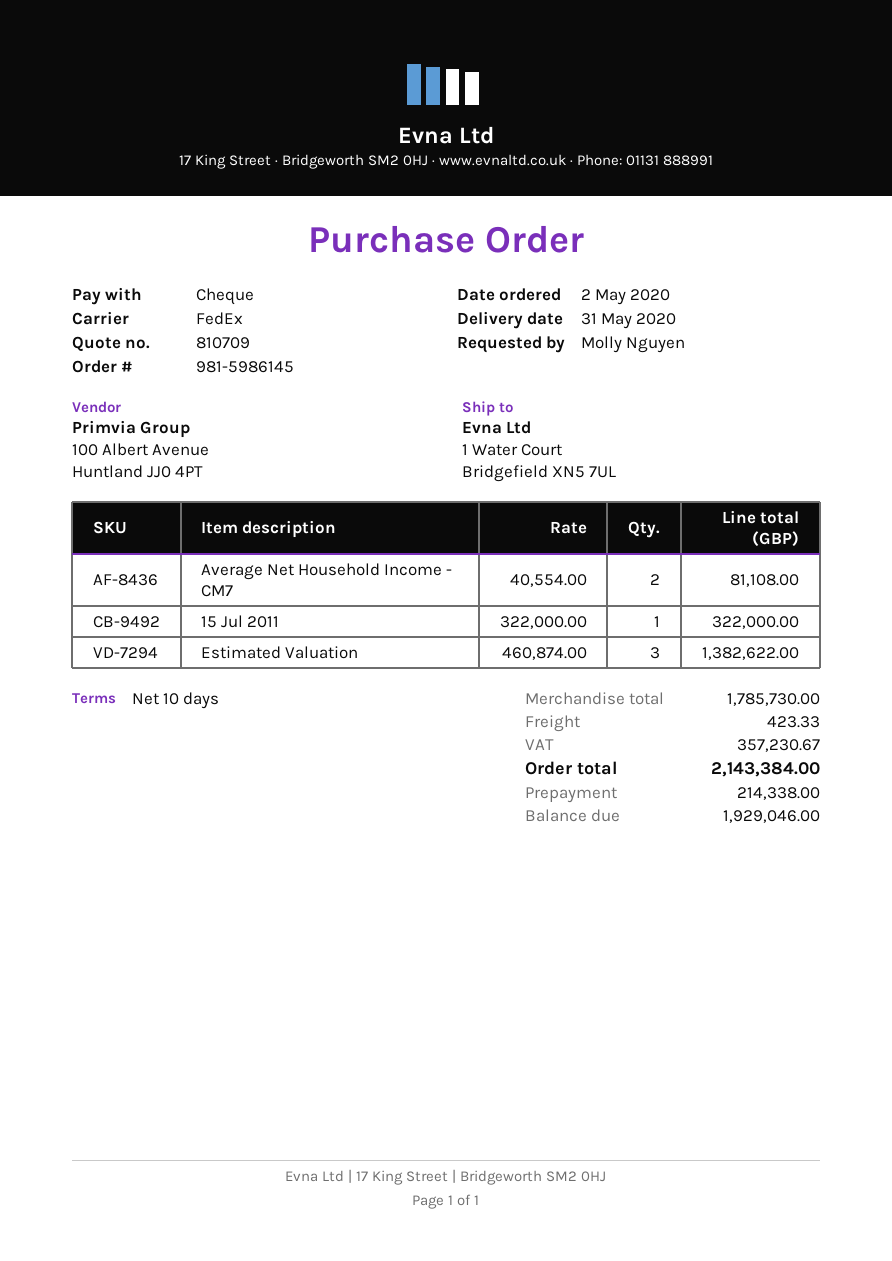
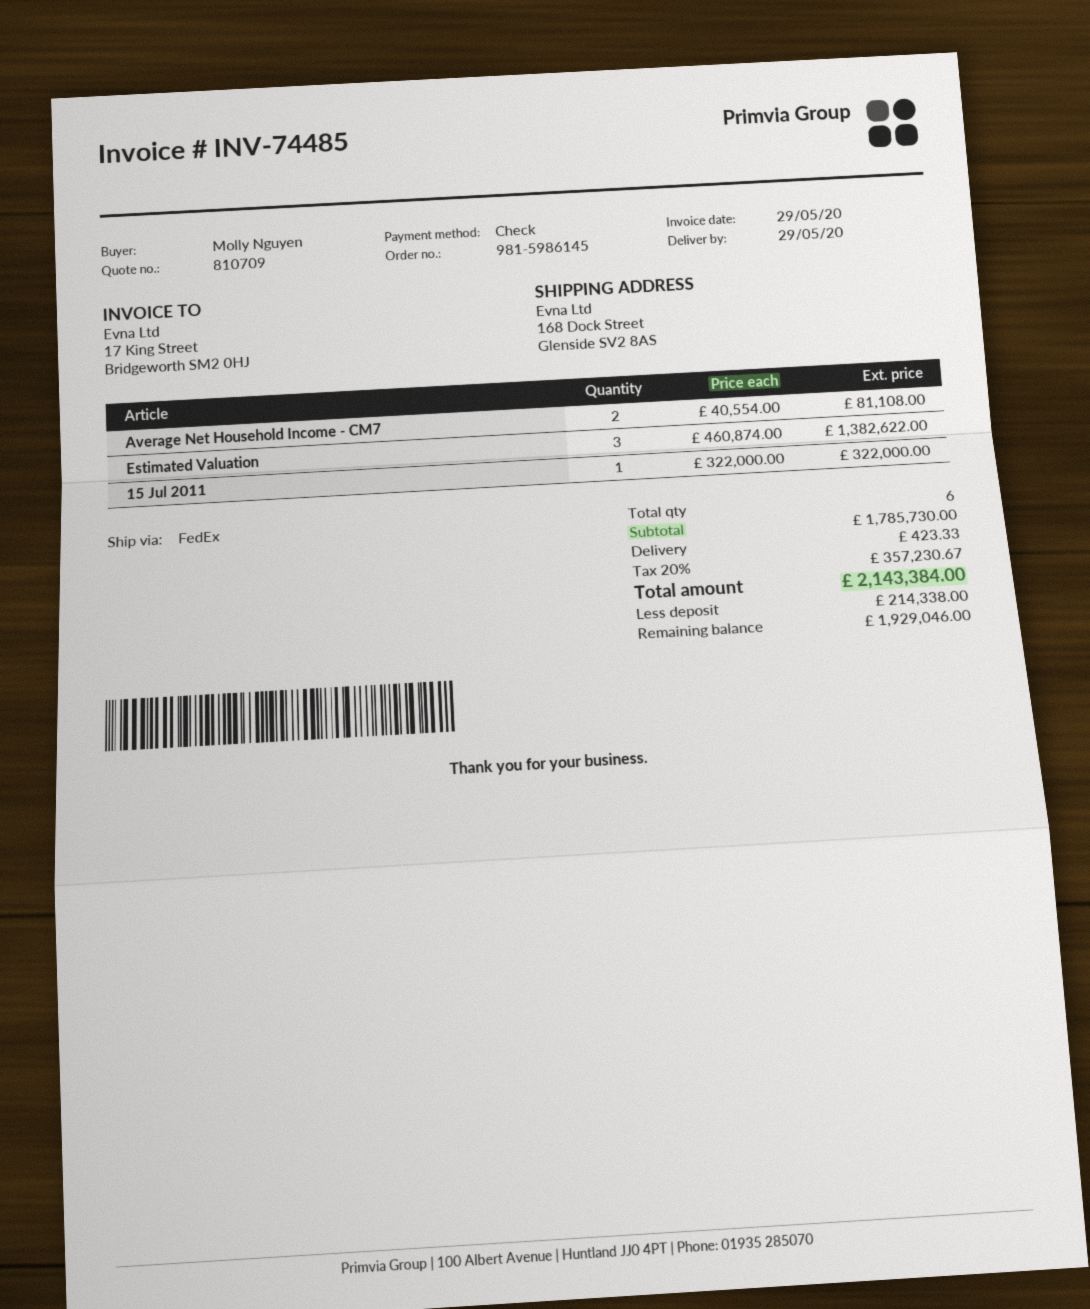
delivery date: 2020-05-31 -> 2020-05-29
ship to: 1 Water Court, Bridgefield XN5 7UL -> 168 Dock Street, Glenside SV2 8AS

